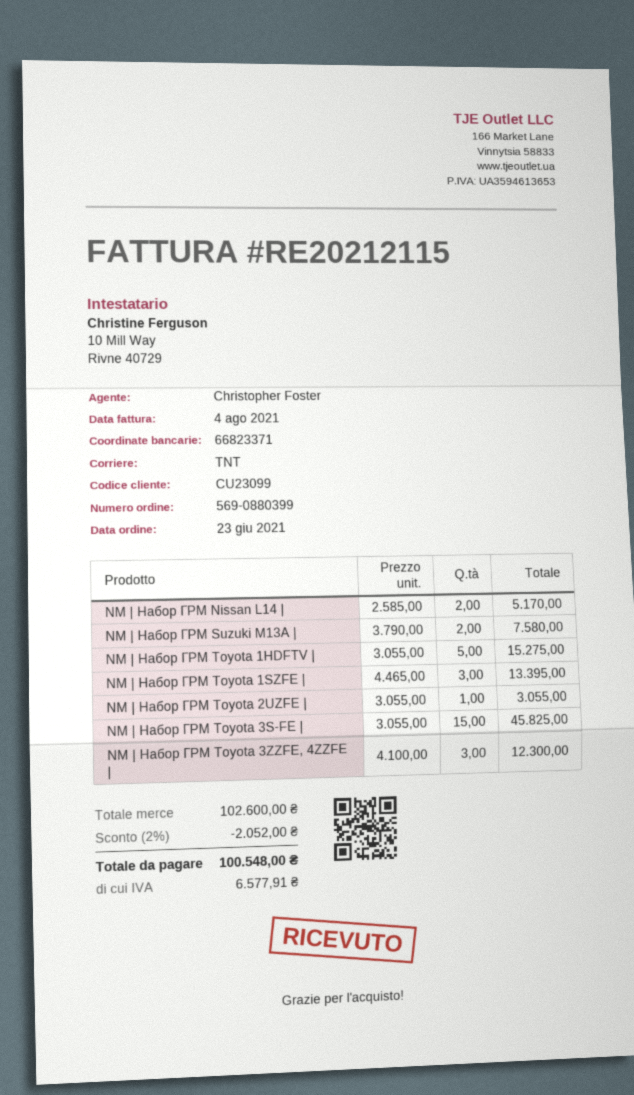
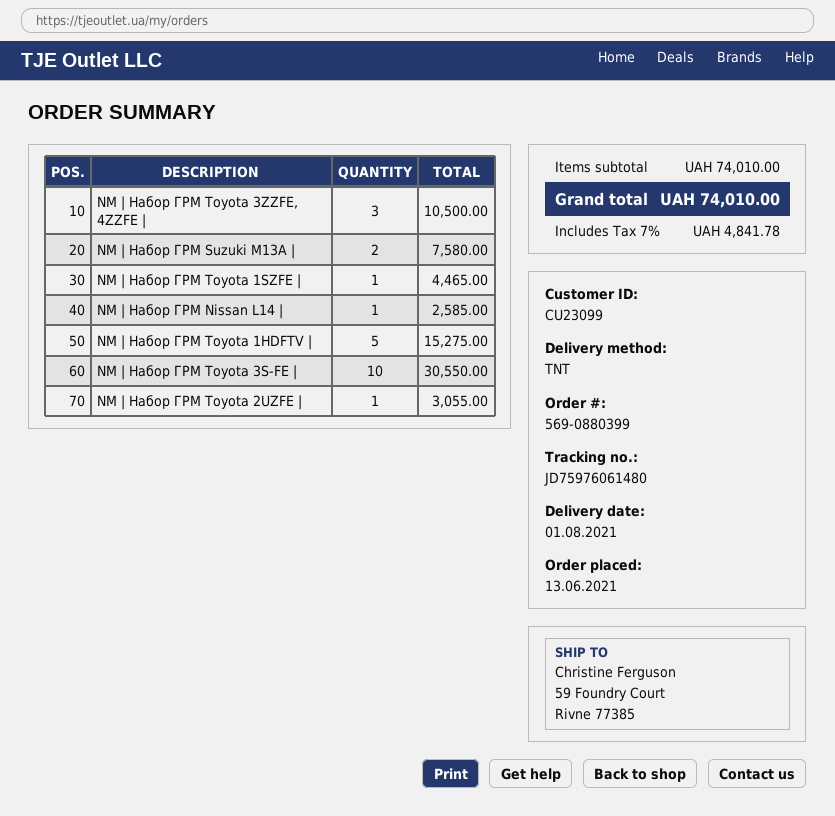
order date: 2021-06-23 -> 2021-06-13
NM | Набор ГРМ Nissan L14 |: 2 for 5170.00 -> 1 for 2585.00
NM | Набор ГРМ Toyota 1SZFE |: 3 for 13395.00 -> 1 for 4465.00
NM | Набор ГРМ Toyota 3S-FE |: 15 for 45825.00 -> 10 for 30550.00
NM | Набор ГРМ Toyota 3ZZFE, 4ZZFE |: 3 for 12300.00 -> 3 for 10500.00
subtotal: 102600.00 -> 74010.00
discount: 2% = 2052.00 -> none
tax: 6577.91 -> 4841.78
total: 100548.00 -> 74010.00

